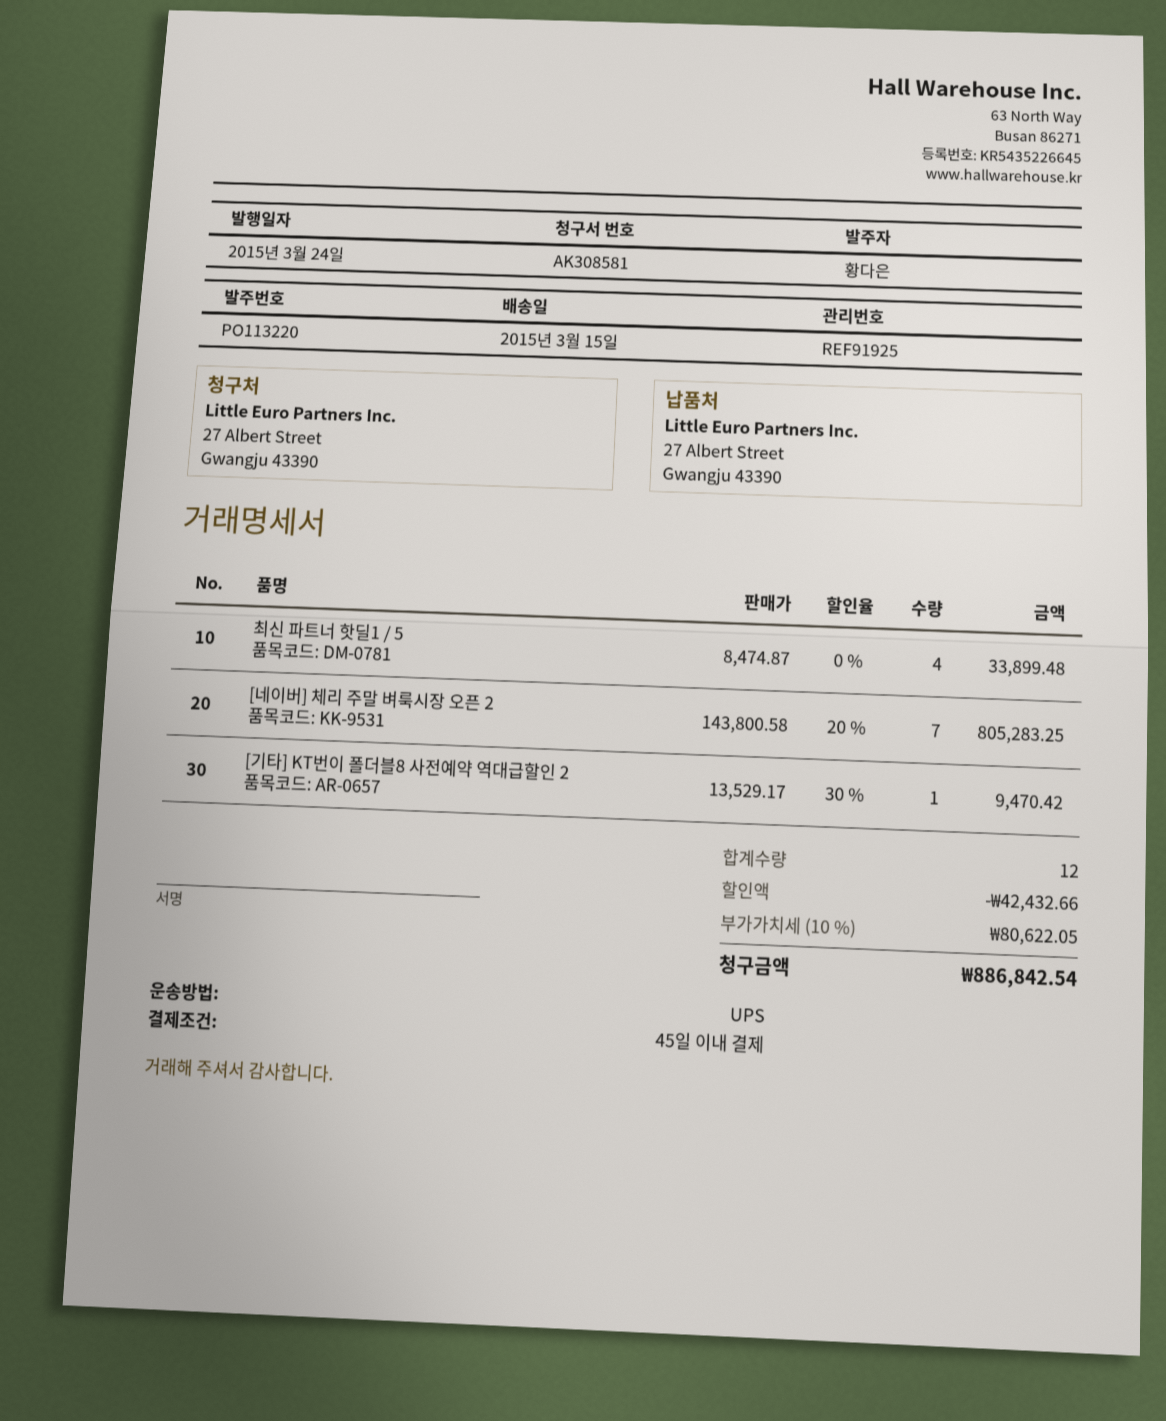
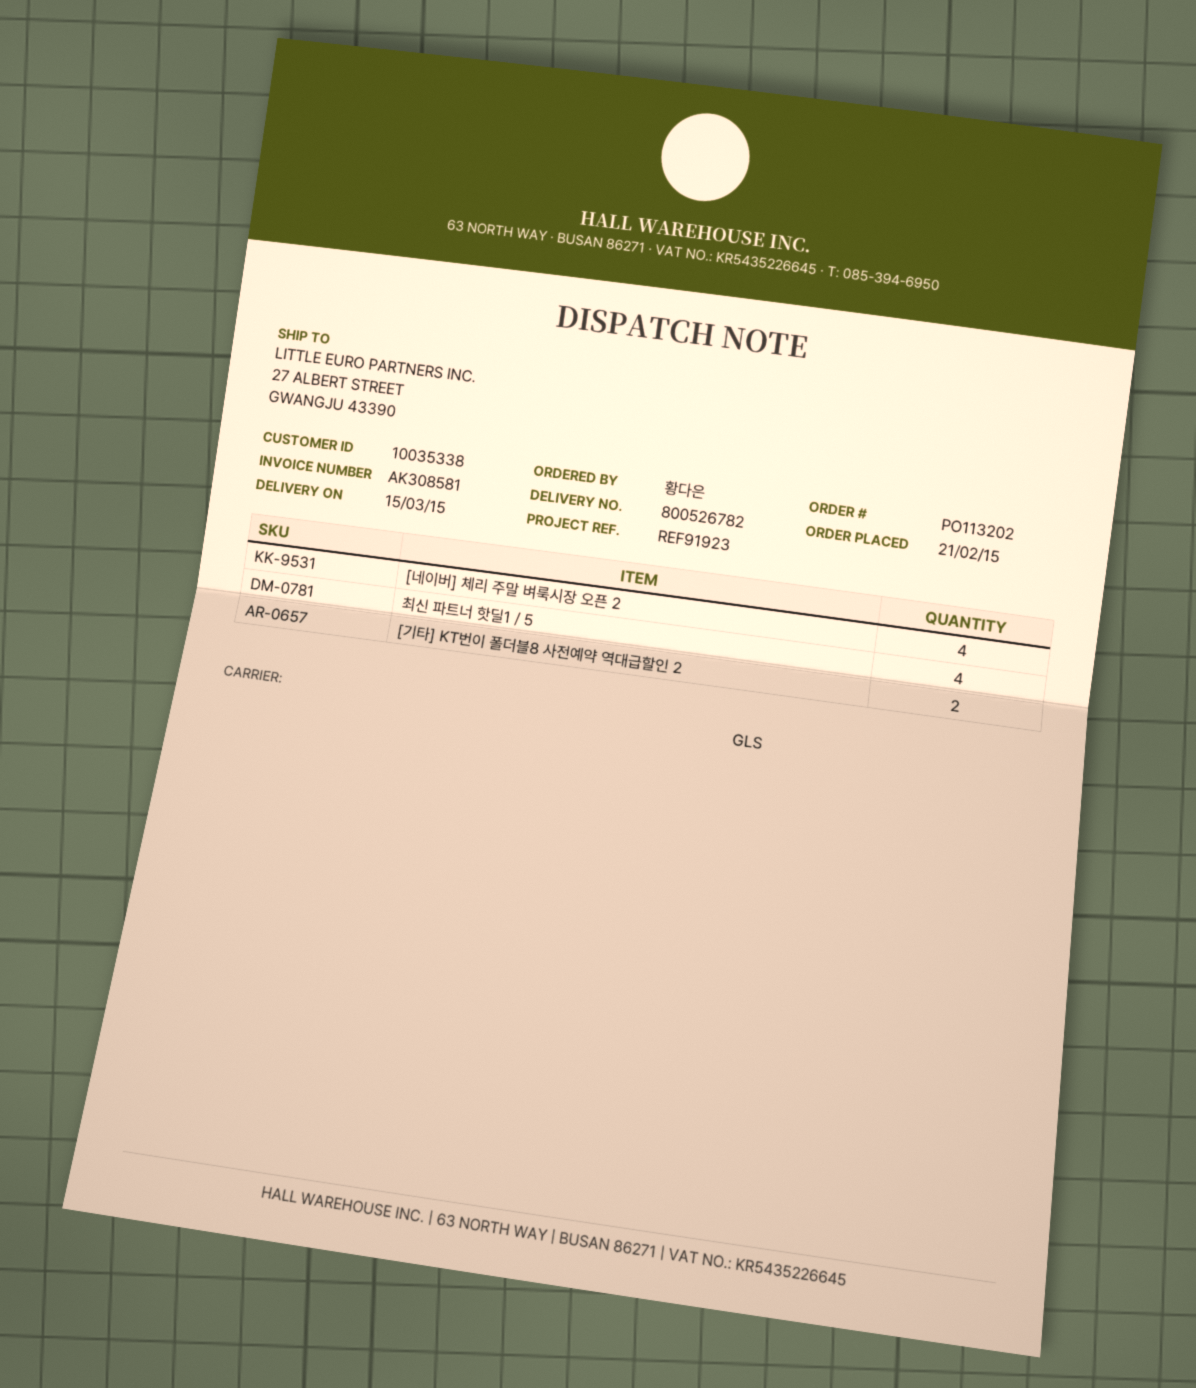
order number: PO113220 -> PO113202
reference: REF91925 -> REF91923
shipping method: UPS -> GLS
[네이버] 체리 주말 벼룩시장 오픈 2: 7 -> 4
[기타] KT번이 폴더블8 사전예약 역대급할인 2: 1 -> 2

